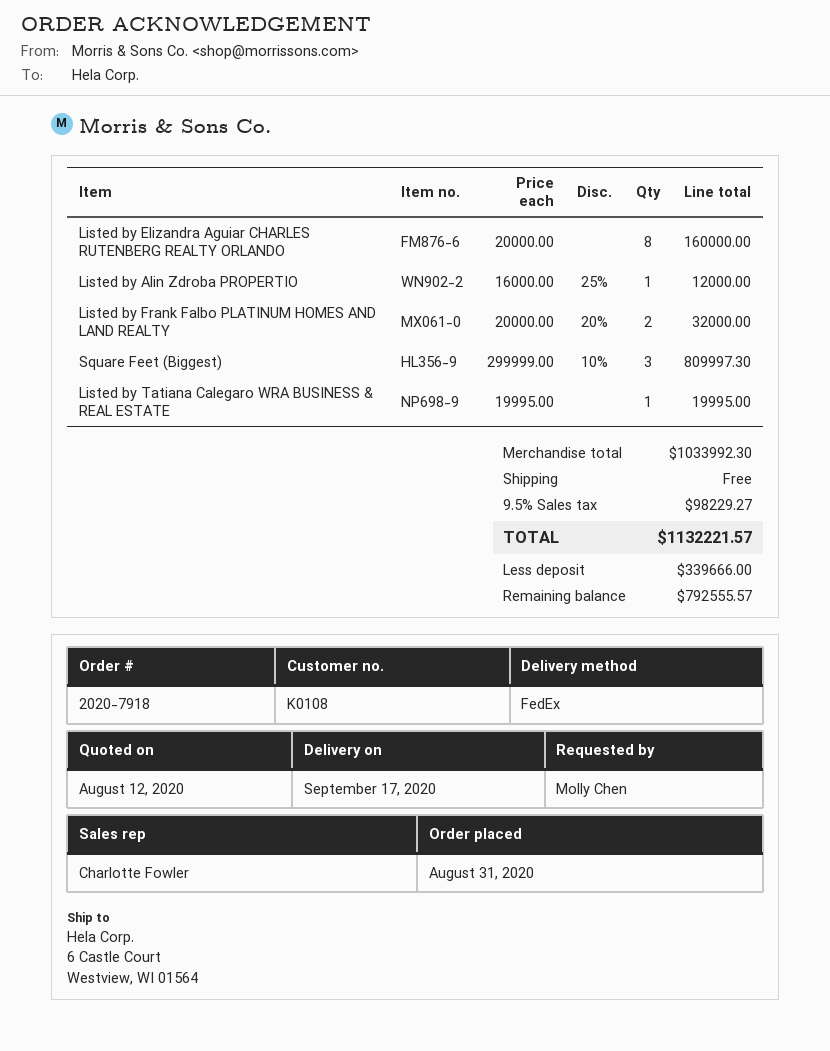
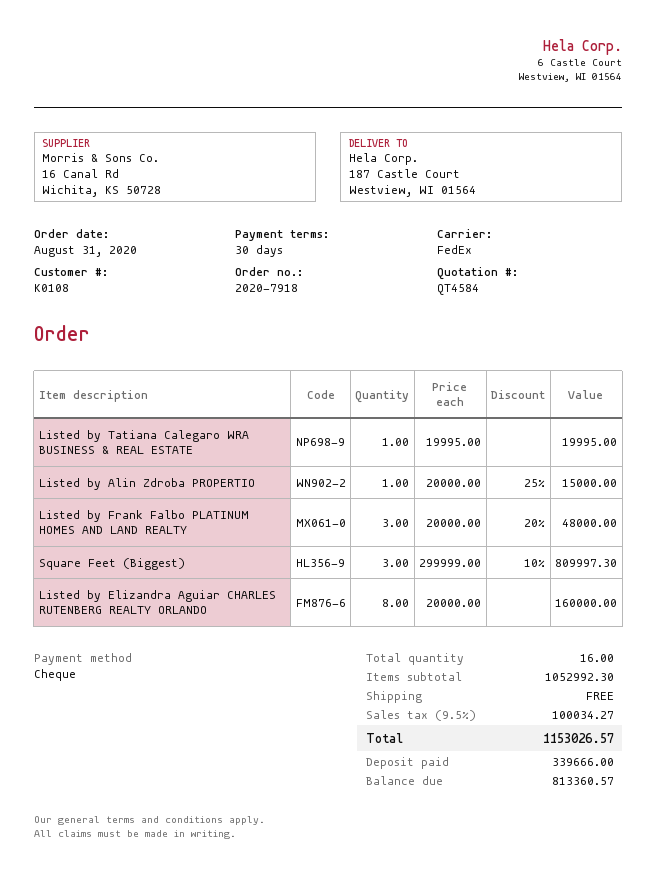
ship to: 6 Castle Court, Westview, WI 01564 -> 187 Castle Court, Westview, WI 01564
Listed by Alin Zdroba PROPERTIO: 1 x 16000.00 - 25% = 12000.00 -> 1 x 20000.00 - 25% = 15000.00
Listed by Frank Falbo PLATINUM HOMES AND LAND REALTY: 2 x 20000.00 - 20% = 32000.00 -> 3 x 20000.00 - 20% = 48000.00
subtotal: 1033992.30 -> 1052992.30
tax: 9.5% = 98229.27 -> 9.5% = 100034.27
total: 1132221.57 -> 1153026.57
balance: 792555.57 -> 813360.57

